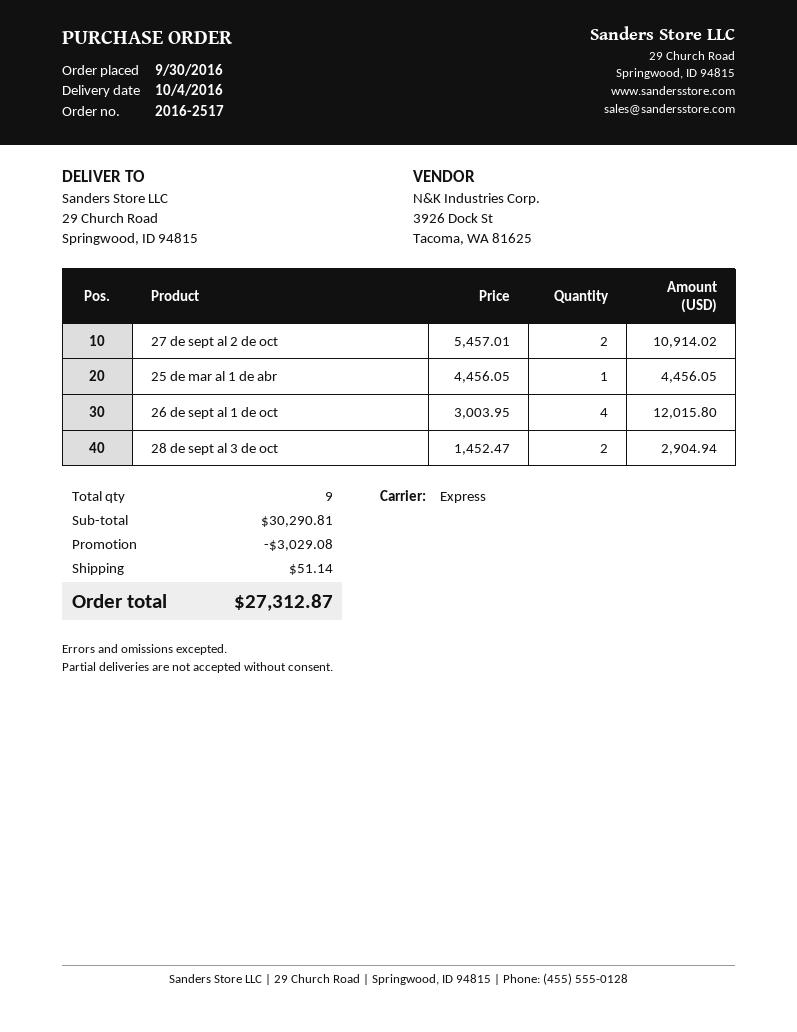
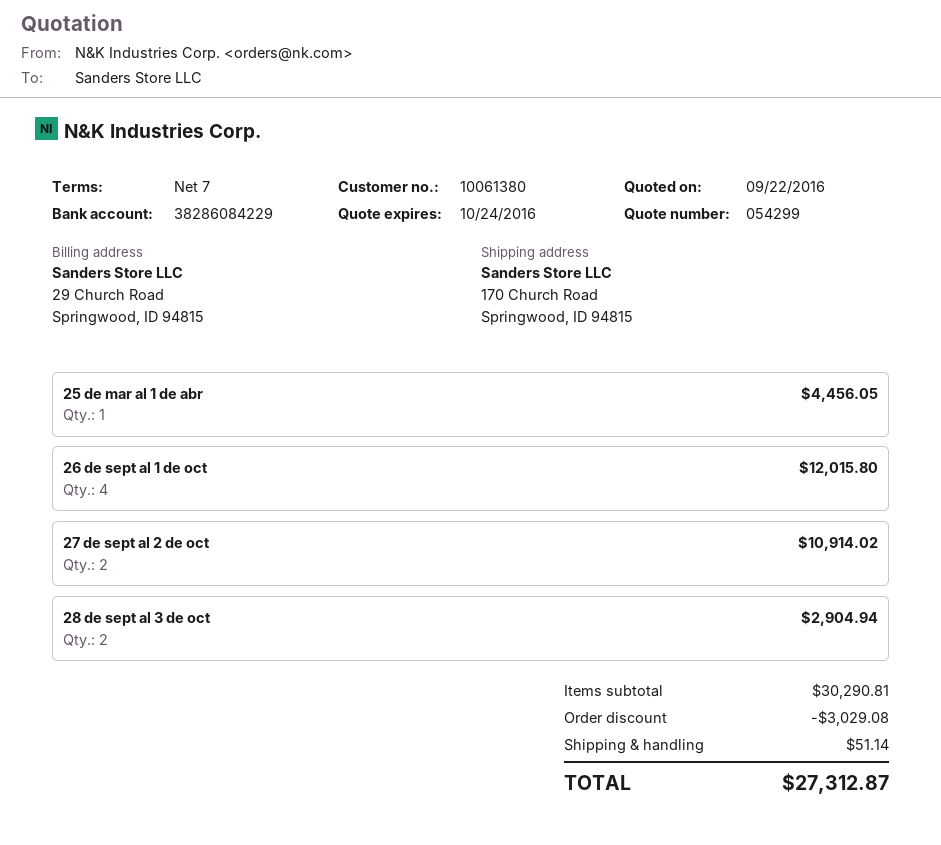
ship to: 29 Church Road, Springwood, ID 94815 -> 170 Church Road, Springwood, ID 94815

